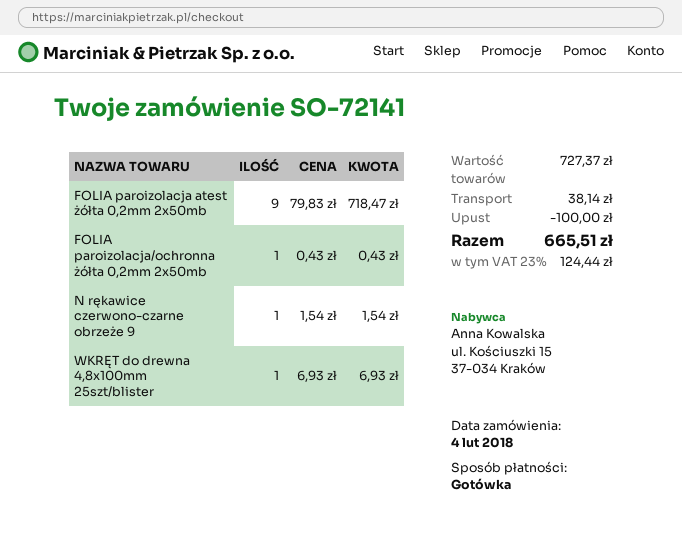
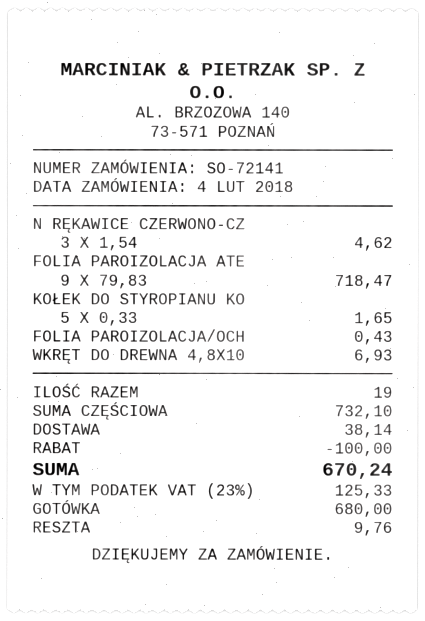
N rękawice czerwono-czarne obrzeże 9: 1 x 1.54 = 1.54 -> 3 x 1.54 = 4.62
KOŁEK DO STYROPIANU KO: none -> 5 x 0.33 = 1.65
subtotal: 727.37 -> 732.10
tax: 23% = 124.44 -> 23% = 125.33
total: 665.51 -> 670.24

